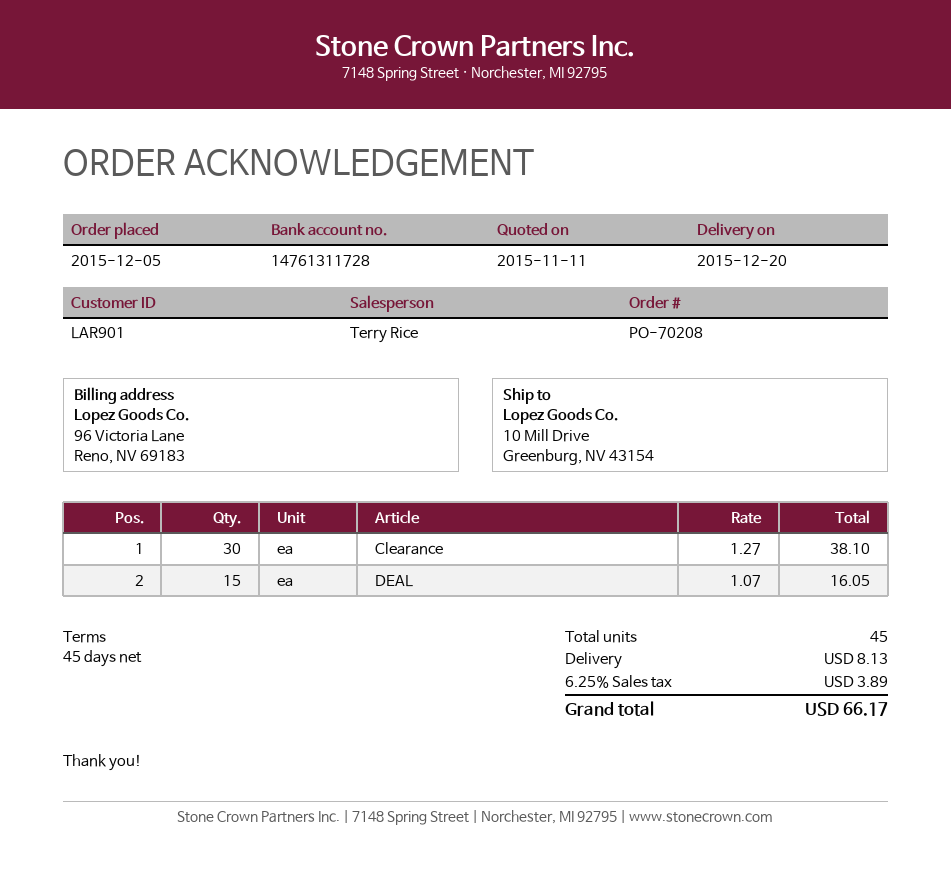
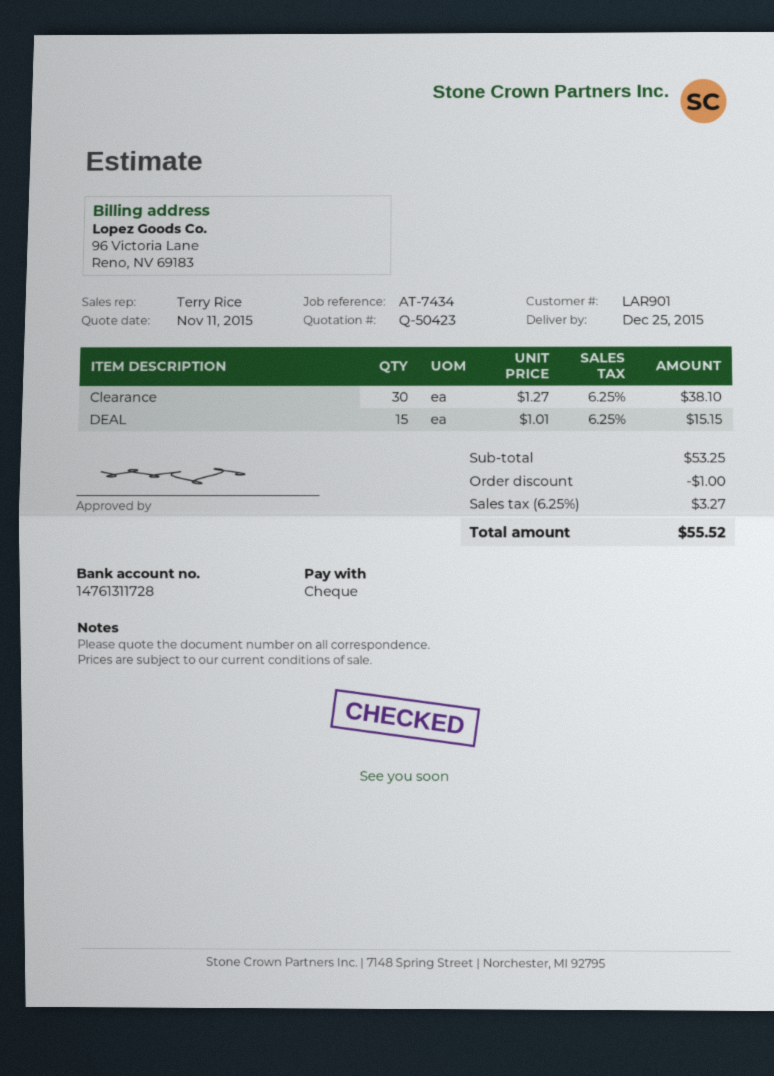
delivery date: 2015-12-20 -> 2015-12-25
DEAL: 15 x 1.07 = 16.05 -> 15 x 1.01 = 15.15
discount: none -> 1.00
shipping: 8.13 -> none
tax: 6.25% = 3.89 -> 6.25% = 3.27
total: 66.17 -> 55.52

